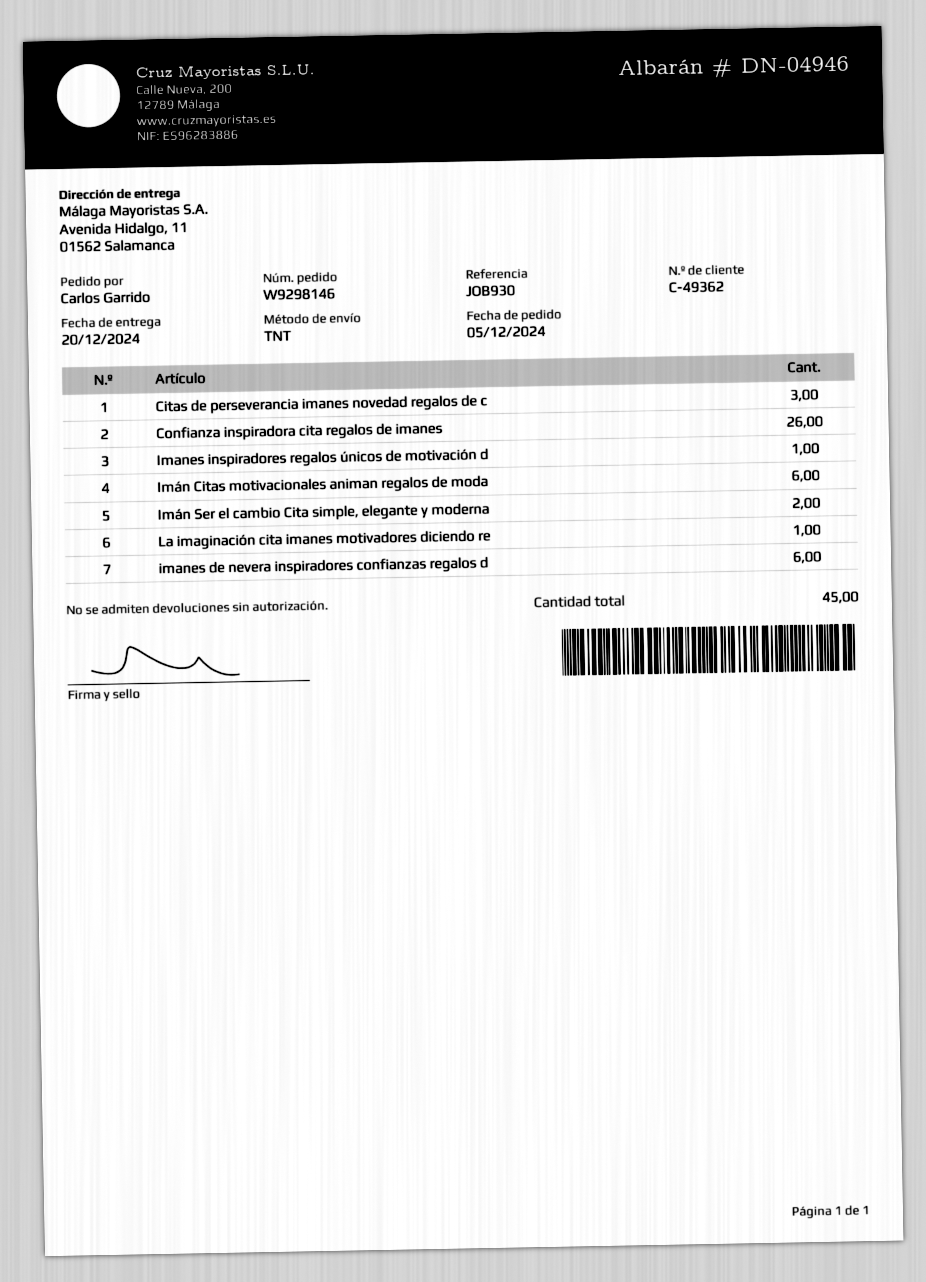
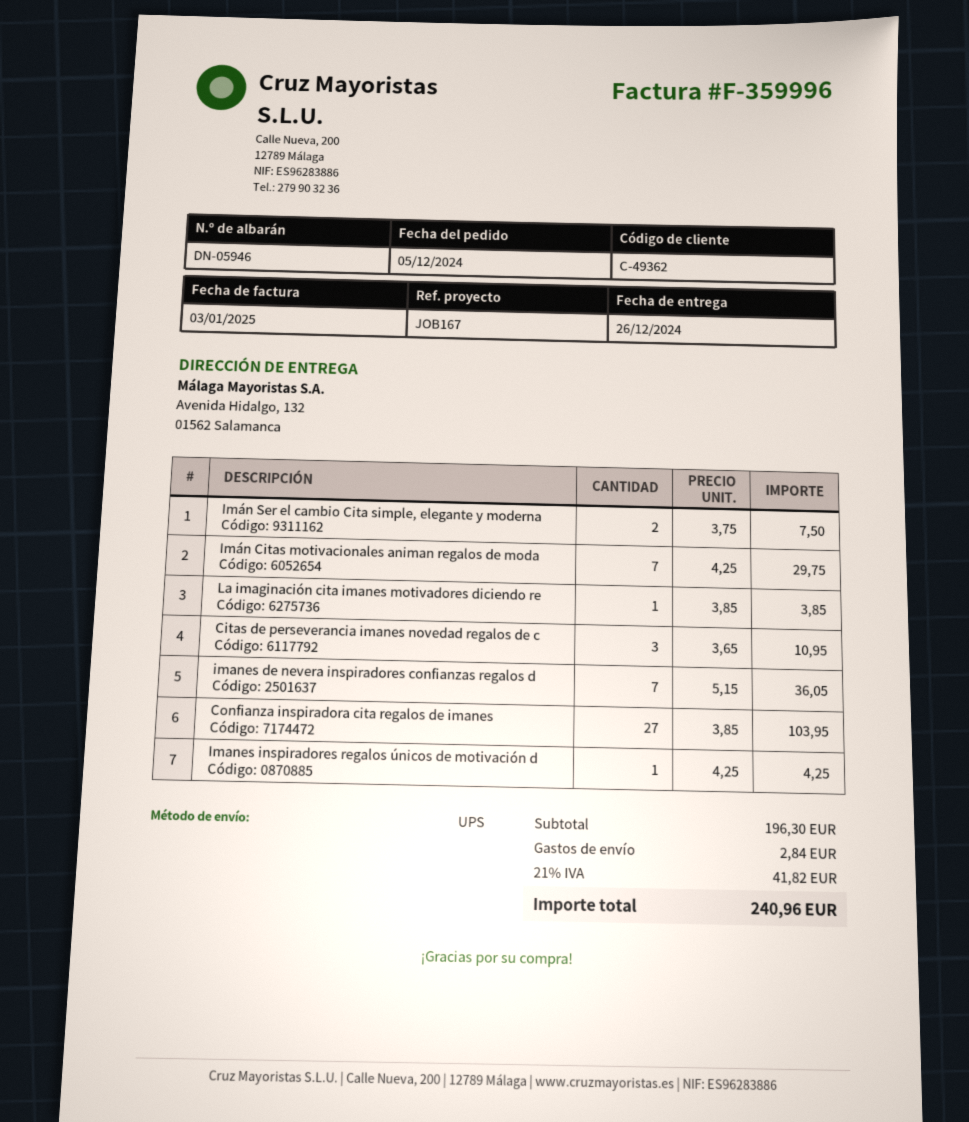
delivery note number: DN-04946 -> DN-05946
delivery date: 2024-12-20 -> 2024-12-26
reference: JOB930 -> JOB167
shipping method: TNT -> UPS
ship to: Avenida Hidalgo, 11, 01562 Salamanca -> Avenida Hidalgo, 132, 01562 Salamanca
Confianza inspiradora cita regalos de imanes: 26 -> 27
Imán Citas motivacionales animan regalos de moda: 6 -> 7
imanes de nevera inspiradores confianzas regalos d: 6 -> 7

